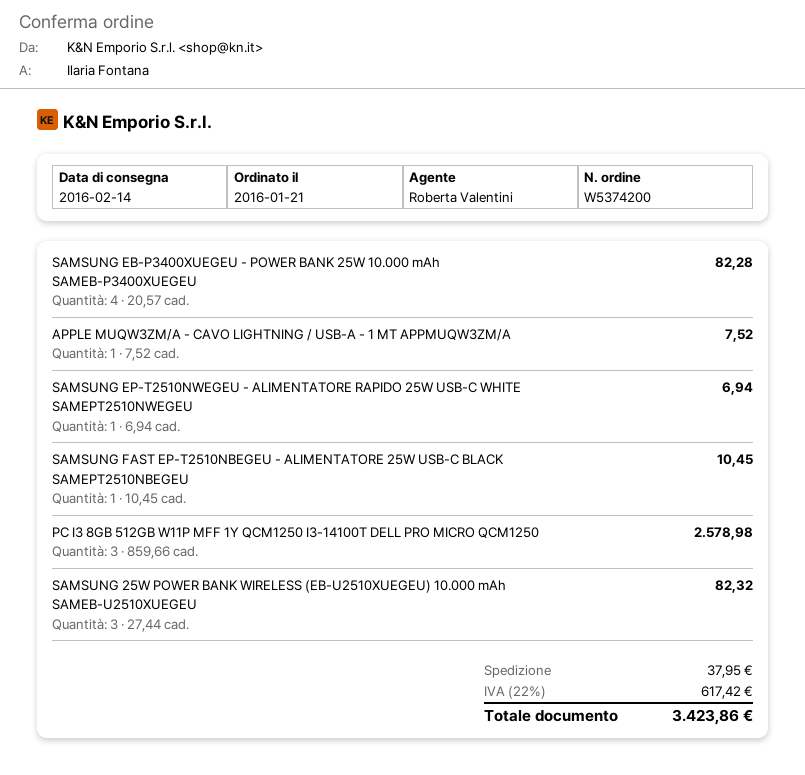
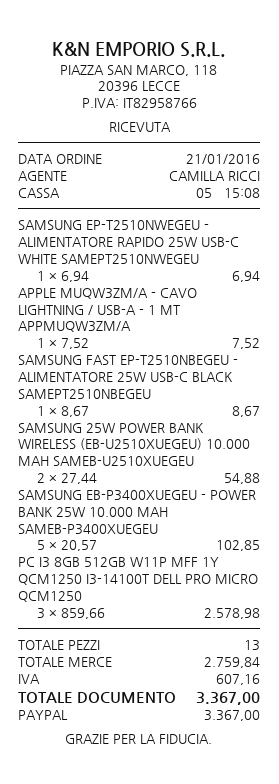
sales rep: Roberta Valentini -> CAMILLA RICCI
SAMSUNG EB-P3400XUEGEU - POWER BANK 25W 10.000 mAh SAMEB-P3400XUEGEU: 4 x 20.57 = 82.28 -> 5 x 20.57 = 102.85
SAMSUNG FAST EP-T2510NBEGEU - ALIMENTATORE 25W USB-C BLACK SAMEPT2510NBEGEU: 1 x 10.45 = 10.45 -> 1 x 8.67 = 8.67
SAMSUNG 25W POWER BANK WIRELESS (EB-U2510XUEGEU) 10.000 mAh SAMEB-U2510XUEGEU: 3 x 27.44 = 82.32 -> 2 x 27.44 = 54.88
shipping: 37.95 -> none
tax: 617.42 -> 607.16
total: 3423.86 -> 3367.00

